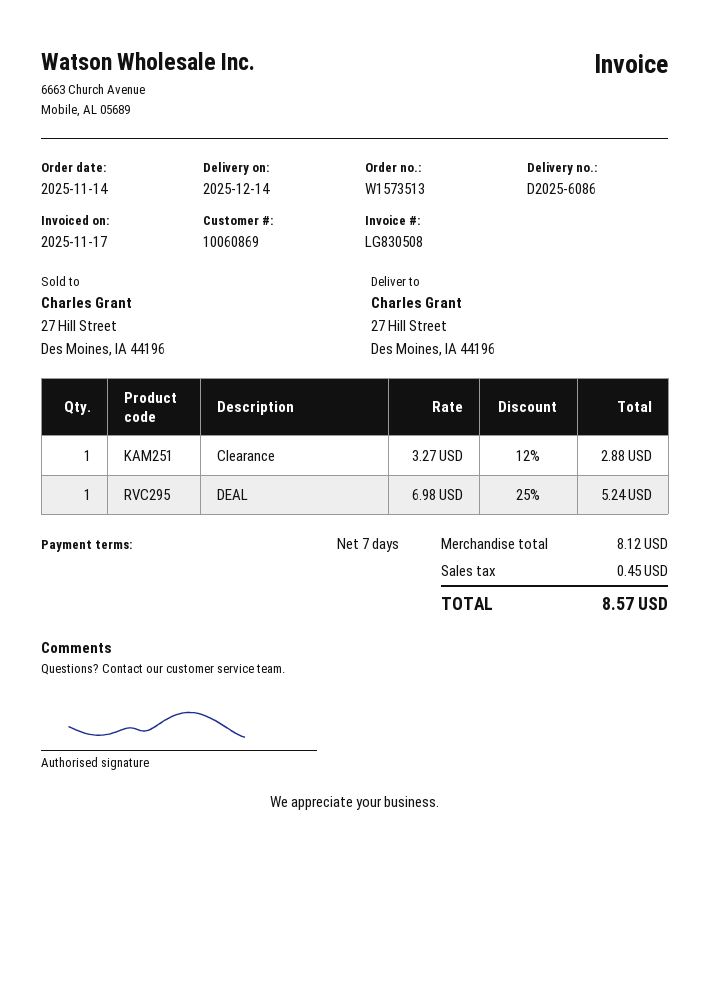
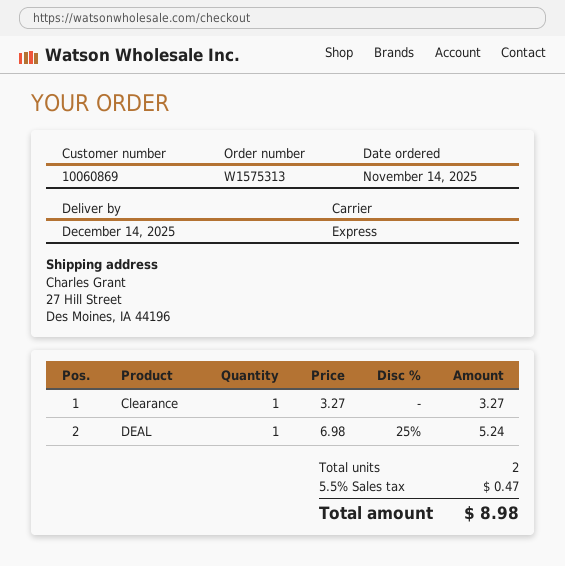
order number: W1573513 -> W1575313
Clearance: 1 x 3.27 - 12% = 2.88 -> 1 x 3.27 = 3.27
tax: 0.45 -> 0.47
total: 8.57 -> 8.98

